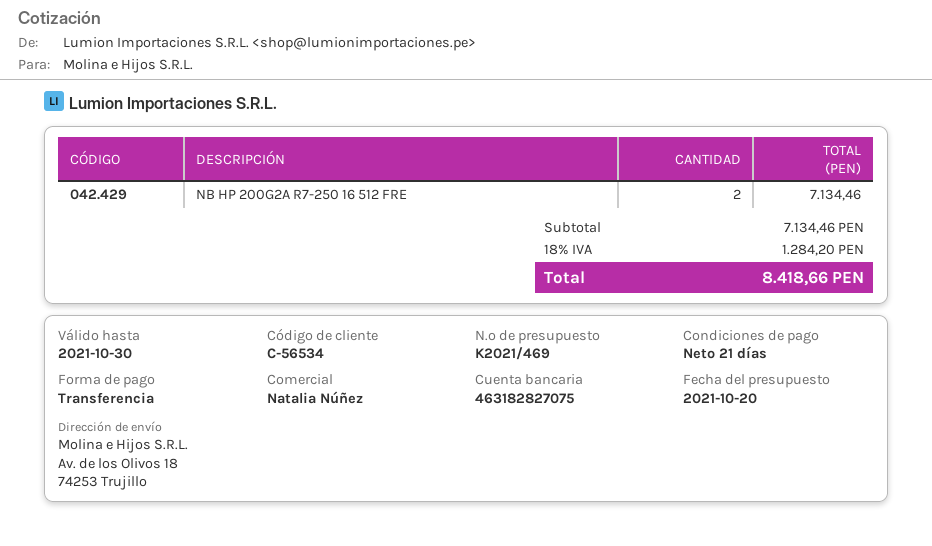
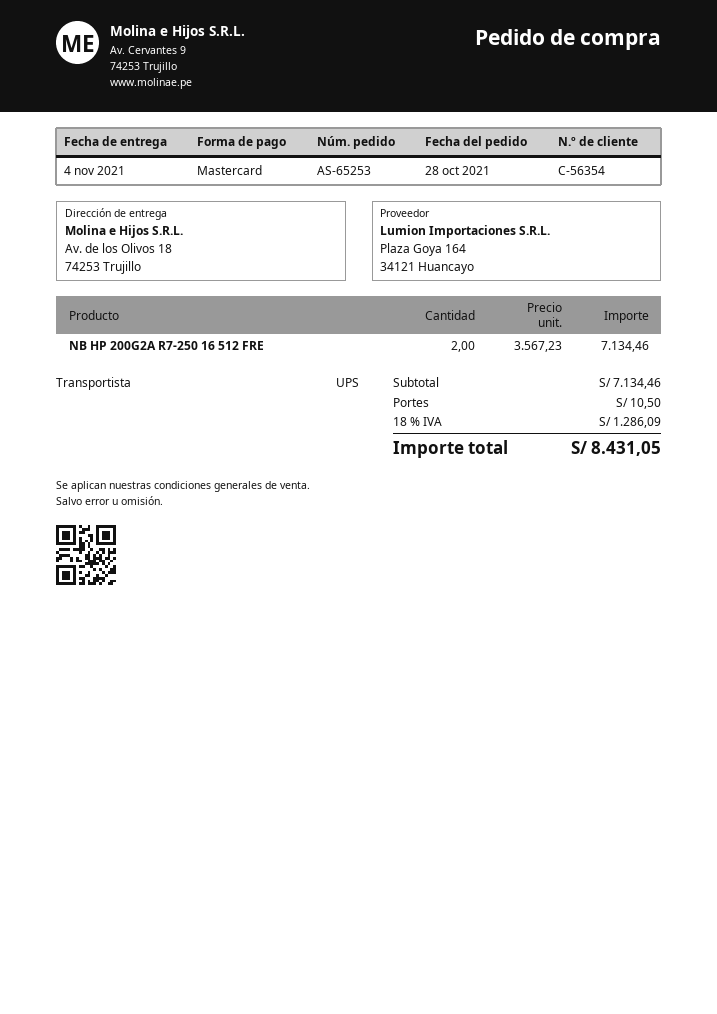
customer number: C-56534 -> C-56354
payment method: bank transfer -> Mastercard
shipping: none -> 10.50
tax: 18% = 1284.20 -> 18% = 1286.09
total: 8418.66 -> 8431.05

